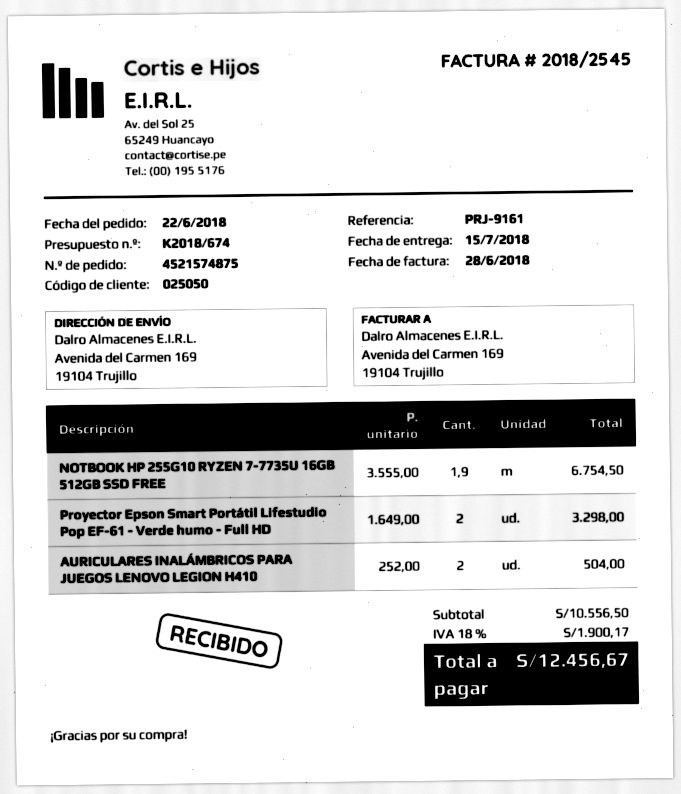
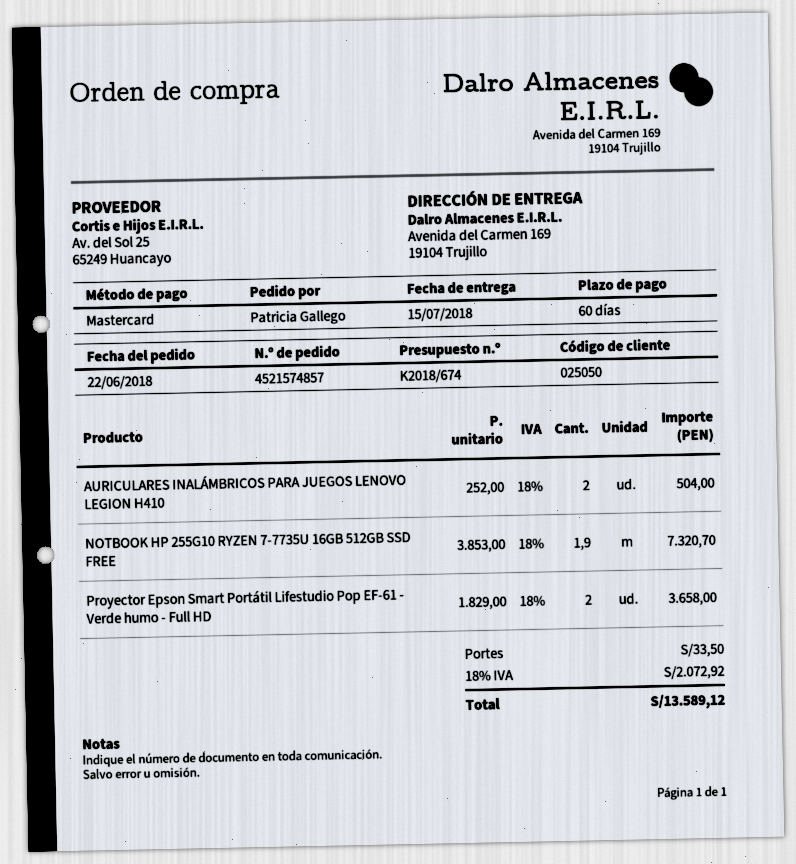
order number: 4521574875 -> 4521574857
NOTBOOK HP 255G10 RYZEN 7-7735U 16GB 512GB SSD FREE: 1.9 x 3555.00 = 6754.50 -> 1.9 x 3853.00 = 7320.70
Proyector Epson Smart Portátil Lifestudio Pop EF-61 - Verde humo - Full HD: 2 x 1649.00 = 3298.00 -> 2 x 1829.00 = 3658.00
shipping: none -> 33.50
tax: 18% = 1900.17 -> 18% = 2072.92
total: 12456.67 -> 13589.12

